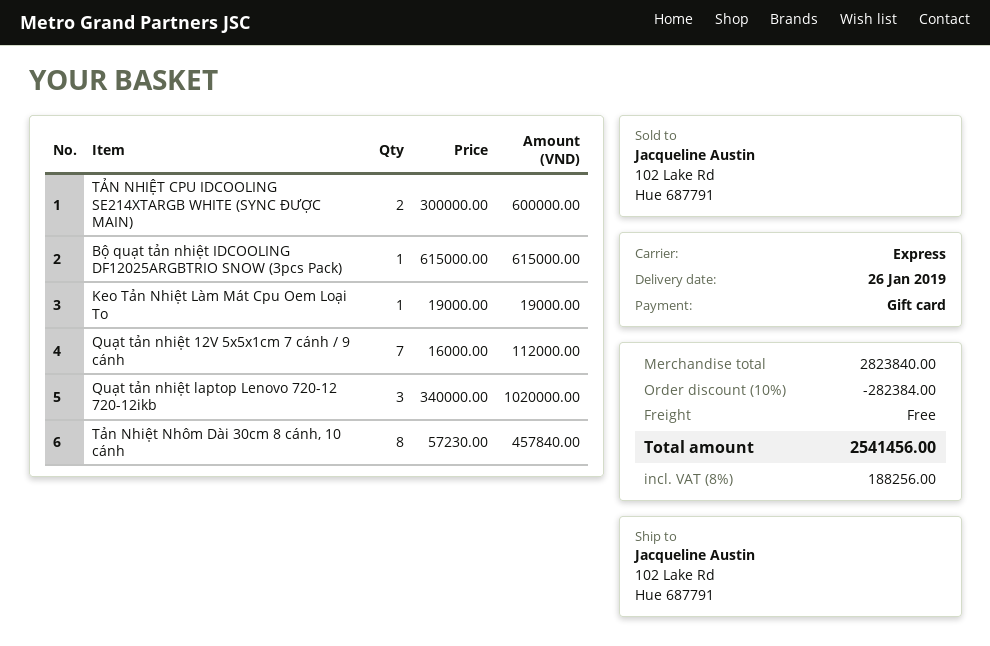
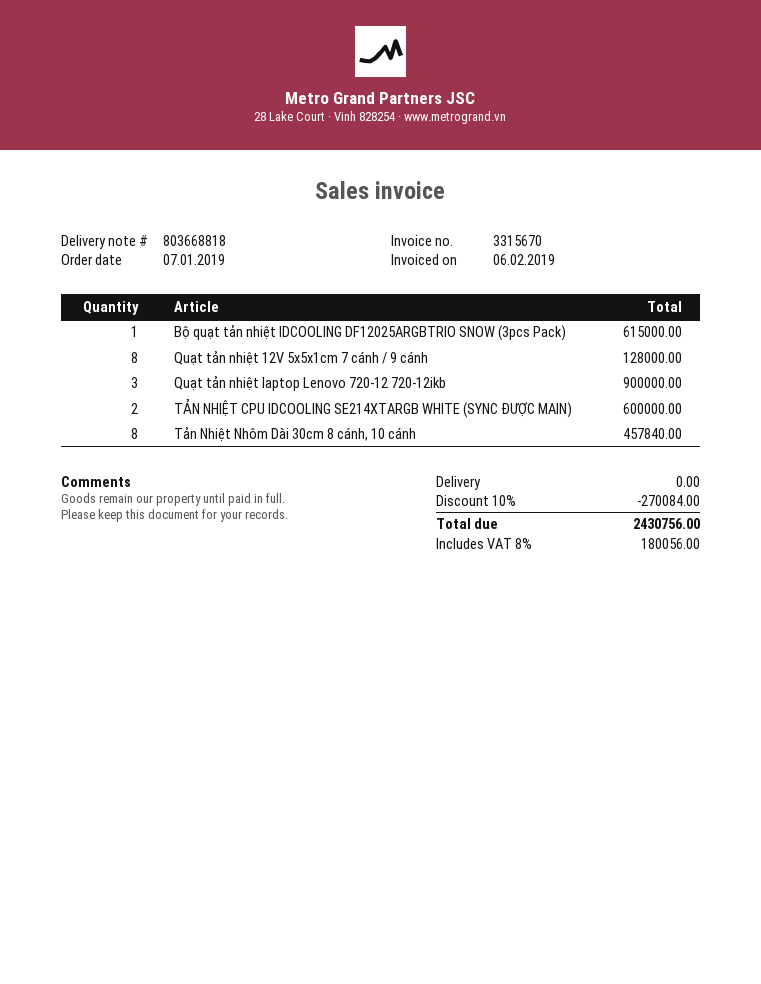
Keo Tản Nhiệt Làm Mát Cpu Oem Loại To: 1 for 19000.00 -> none
Quạt tản nhiệt 12V 5x5x1cm 7 cánh / 9 cánh: 7 for 112000.00 -> 8 for 128000.00
Quạt tản nhiệt laptop Lenovo 720-12 720-12ikb: 3 for 1020000.00 -> 3 for 900000.00
discount: 10% = 282384.00 -> 10% = 270084.00
tax: 8% = 188256.00 -> 8% = 180056.00
total: 2541456.00 -> 2430756.00

